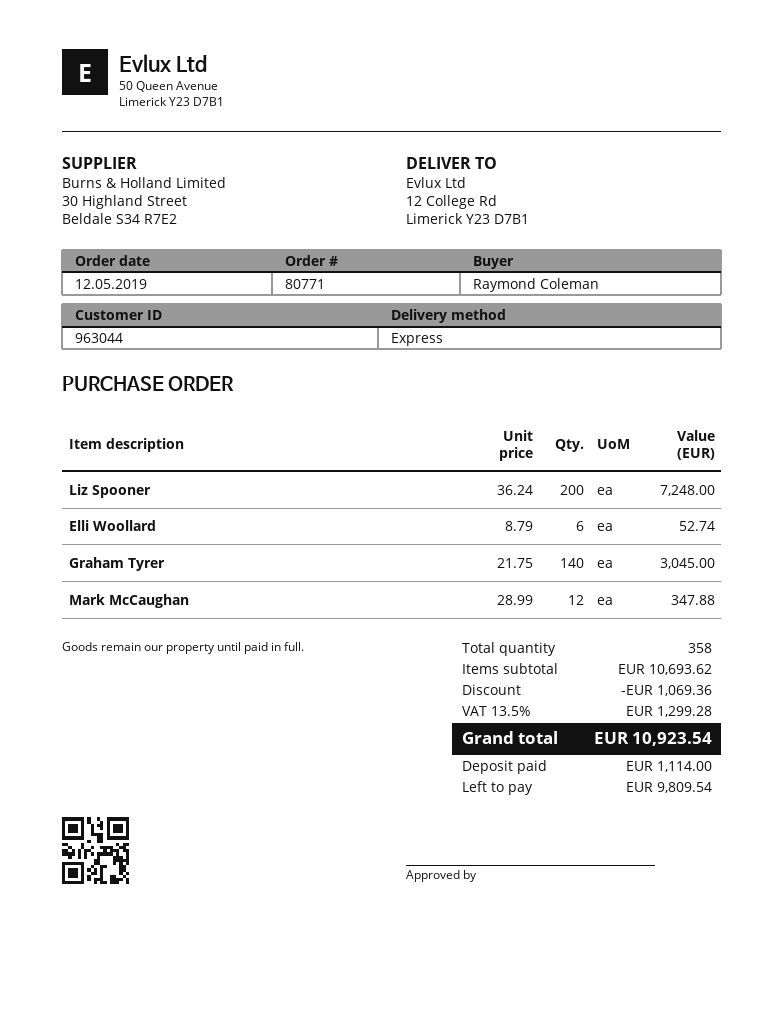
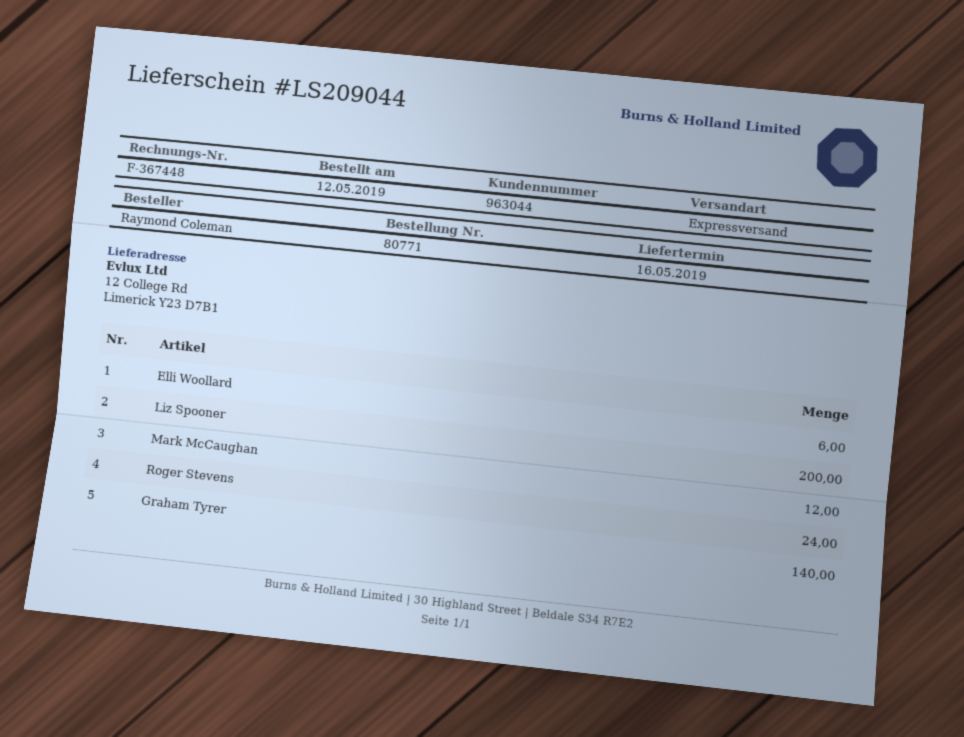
Roger Stevens: none -> 24

